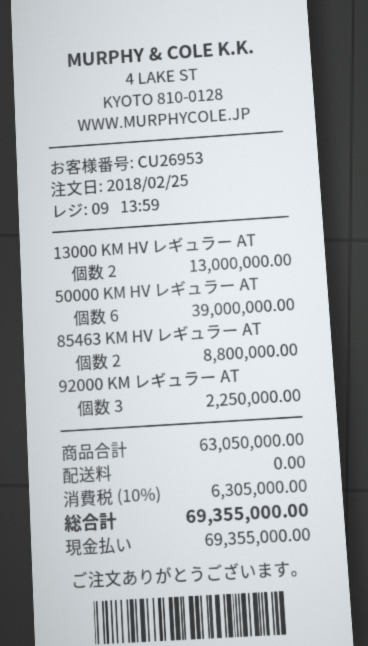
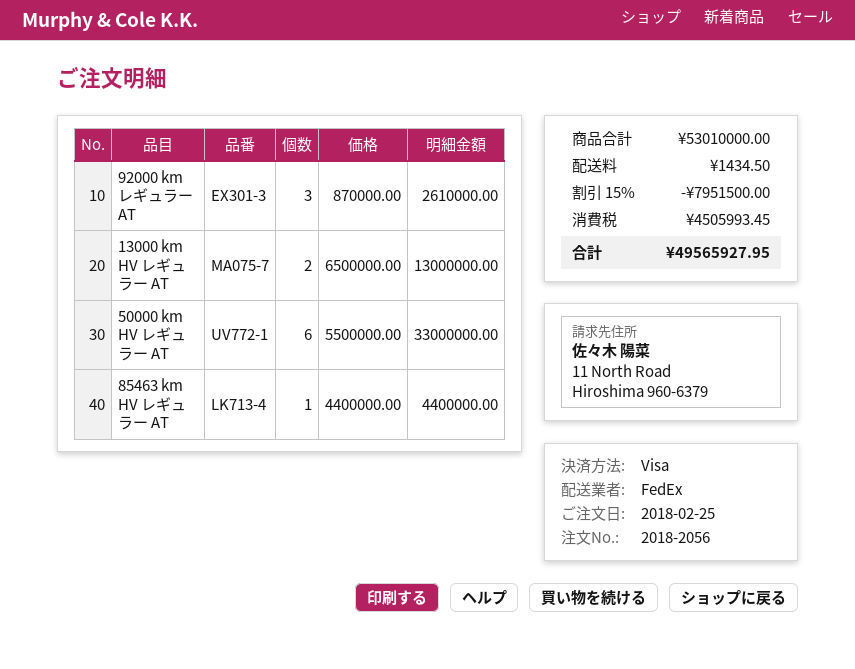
payment method: cash -> Visa
50000 KM HV レギュラー AT: 6 for 39000000.00 -> 6 for 33000000.00
85463 KM HV レギュラー AT: 2 for 8800000.00 -> 1 for 4400000.00
92000 KM レギュラー AT: 3 for 2250000.00 -> 3 for 2610000.00
subtotal: 63050000.00 -> 53010000.00
discount: none -> 15% = 7951500.00
shipping: 0.00 -> 1434.50
tax: 6305000.00 -> 4505993.45
total: 69355000.00 -> 49565927.95

